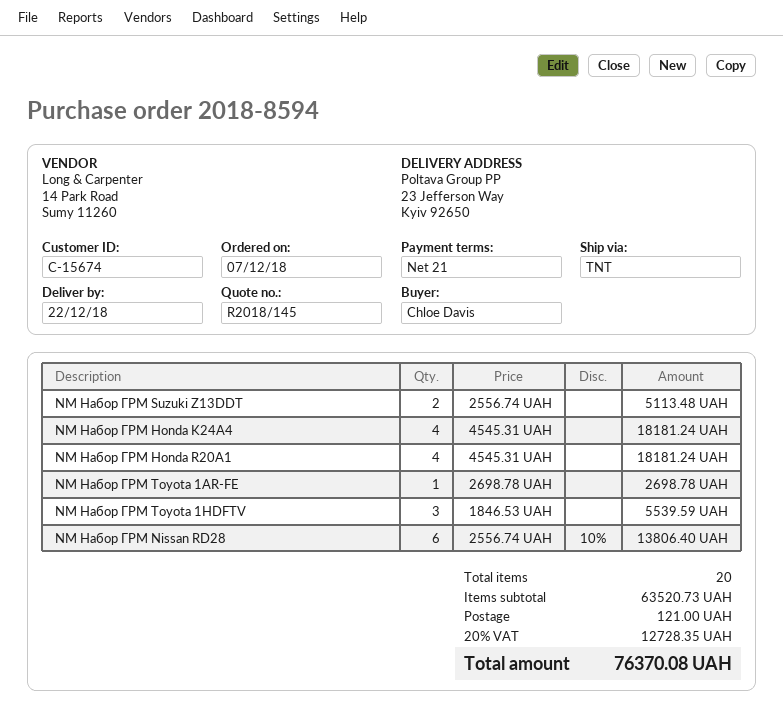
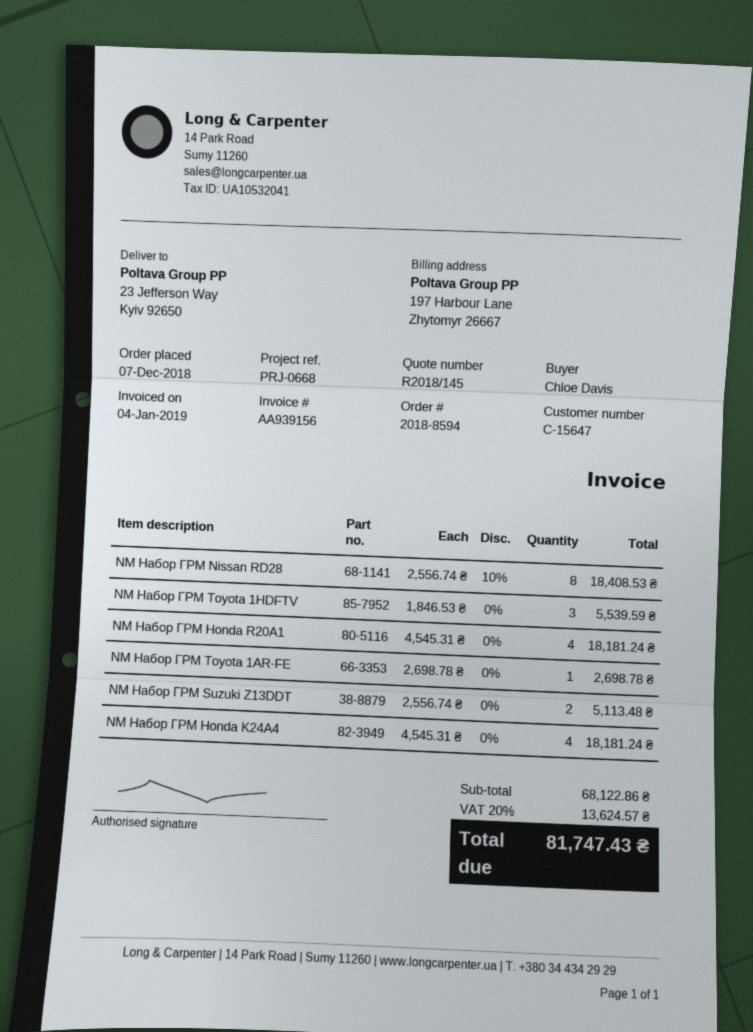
customer number: C-15674 -> C-15647
NM Набор ГРМ Nissan RD28: 6 x 2556.74 - 10% = 13806.40 -> 8 x 2556.74 - 10% = 18408.53
subtotal: 63520.73 -> 68122.86
shipping: 121.00 -> none
tax: 20% = 12728.35 -> 20% = 13624.57
total: 76370.08 -> 81747.43

